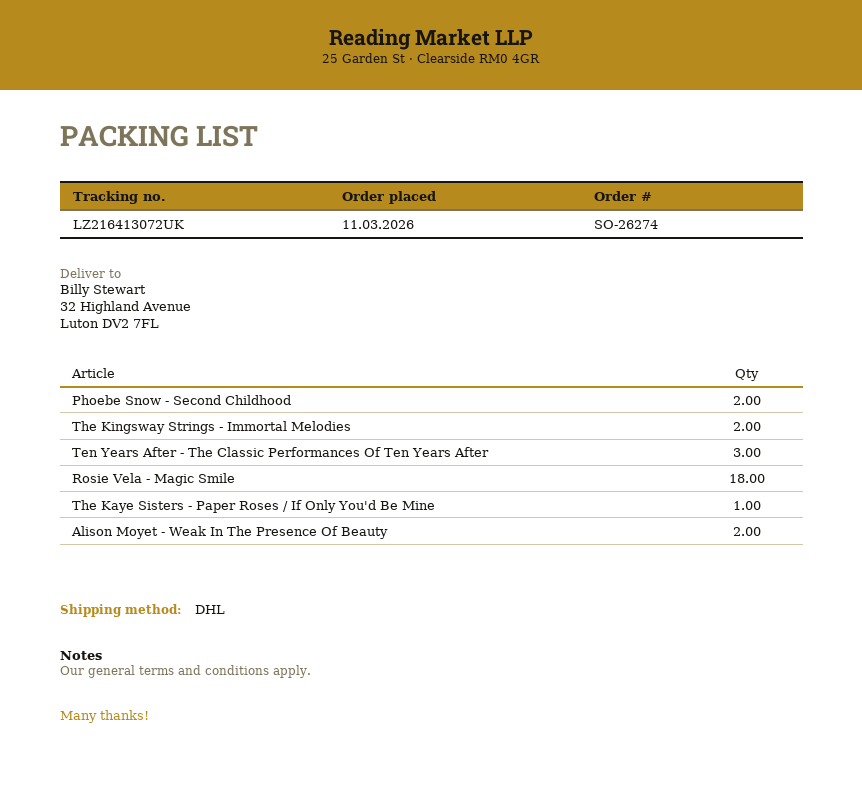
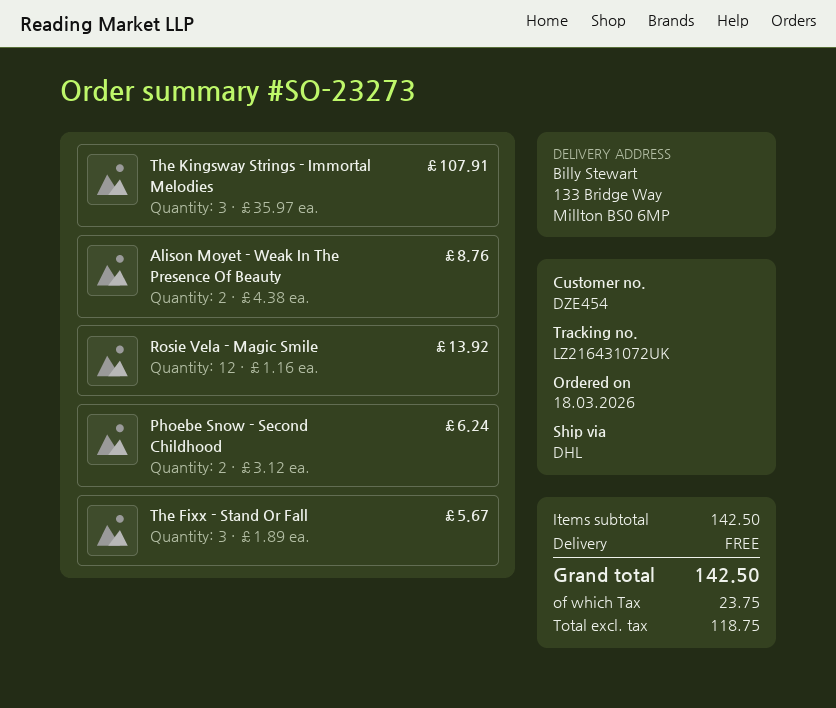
order number: SO-26274 -> SO-23273
order date: 2026-03-11 -> 2026-03-18
tracking number: LZ216413072UK -> LZ216431072UK
ship to: 32 Highland Avenue, Luton DV2 7FL -> 133 Bridge Way, Millton BS0 6MP
The Kingsway Strings - Immortal Melodies: 2 -> 3
Ten Years After - The Classic Performances Of Ten Years After: 3 -> none
Rosie Vela - Magic Smile: 18 -> 12
The Kaye Sisters - Paper Roses / If Only You'd Be Mine: 1 -> none
The Fixx - Stand Or Fall: none -> 3

